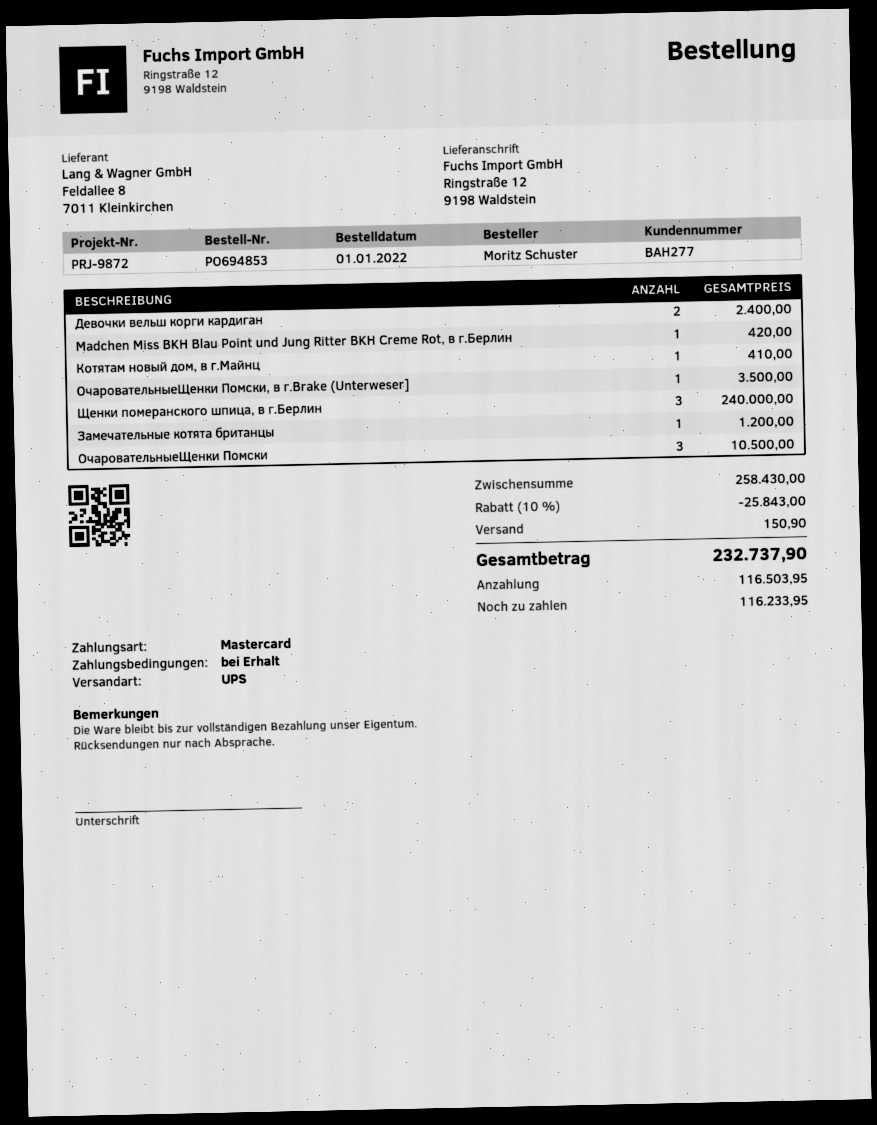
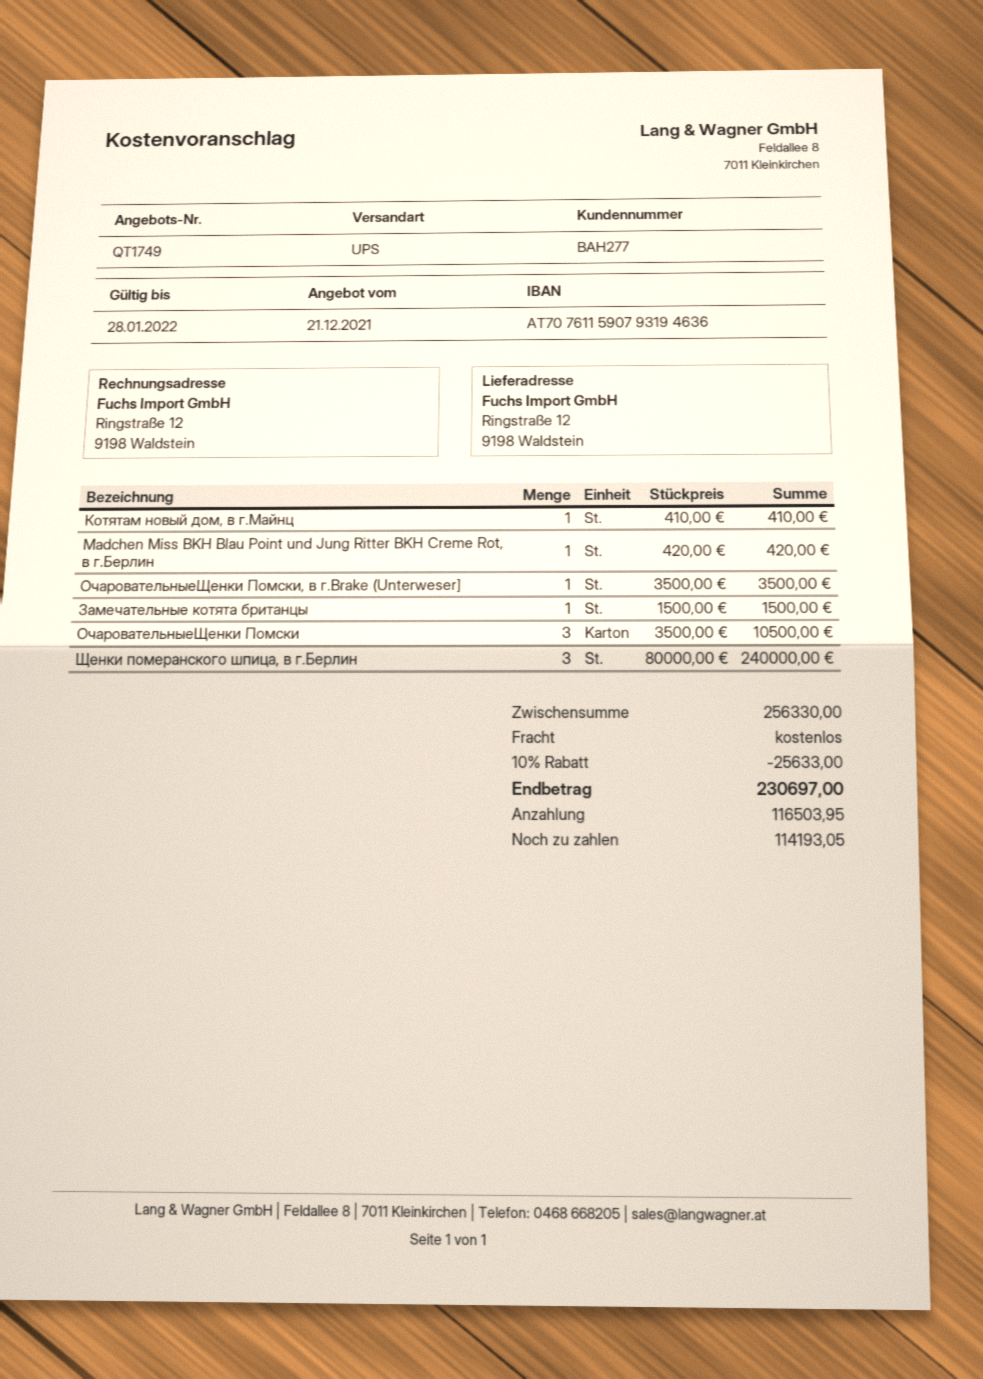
Девочки вельш корги кардиган: 2 for 2400.00 -> none
Замечательные котята британцы: 1 for 1200.00 -> 1 for 1500.00
subtotal: 258430.00 -> 256330.00
discount: 10% = 25843.00 -> 10% = 25633.00
shipping: 150.90 -> 0.00
total: 232737.90 -> 230697.00
balance: 116233.95 -> 114193.05

